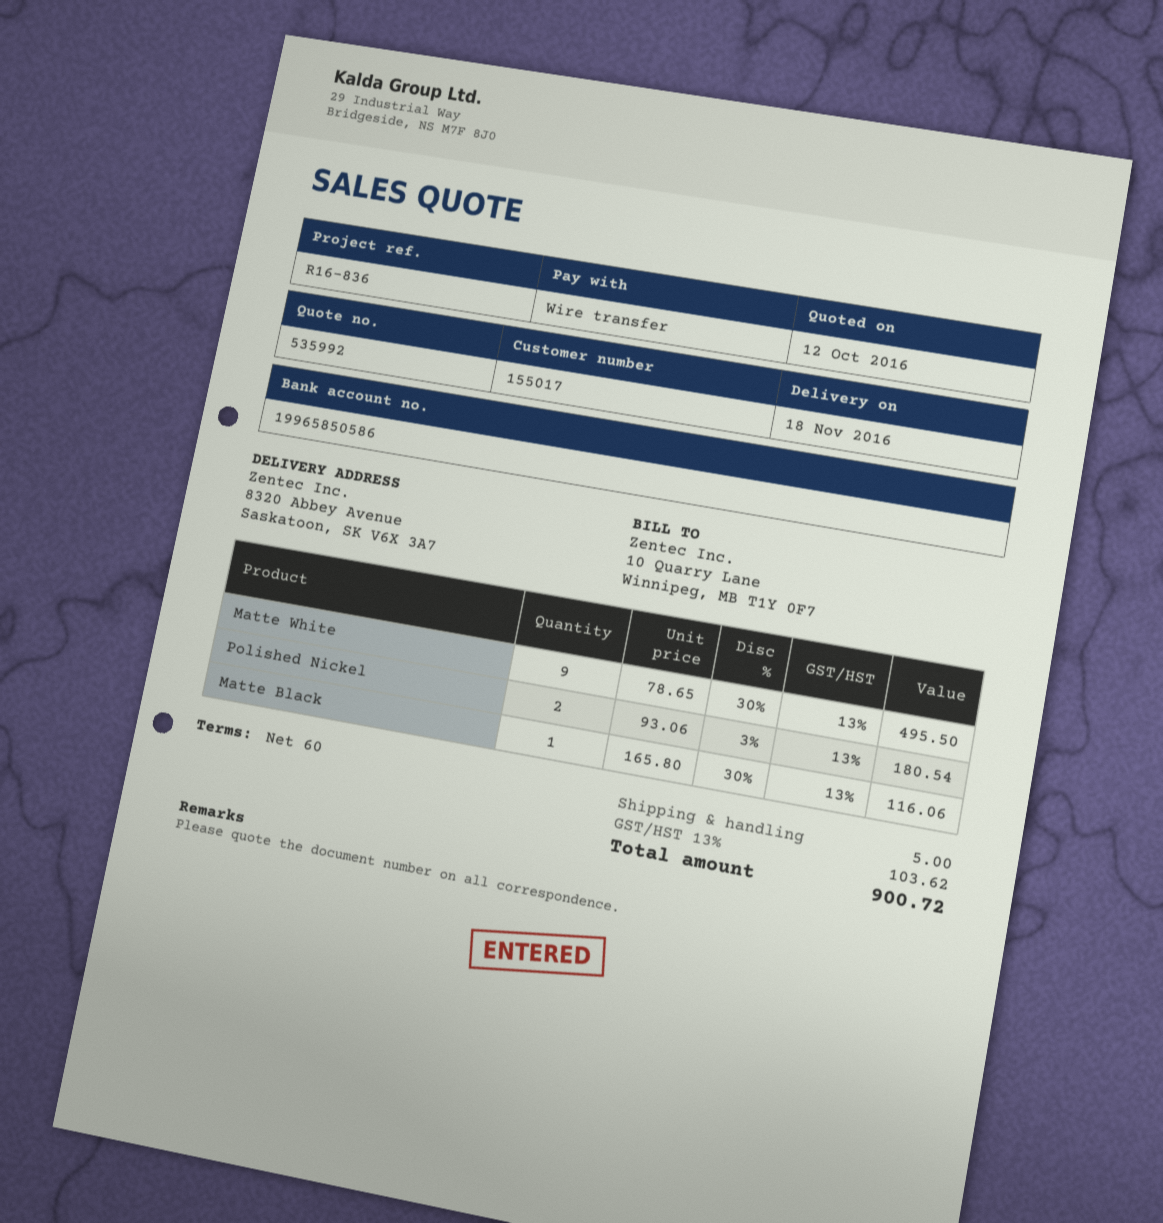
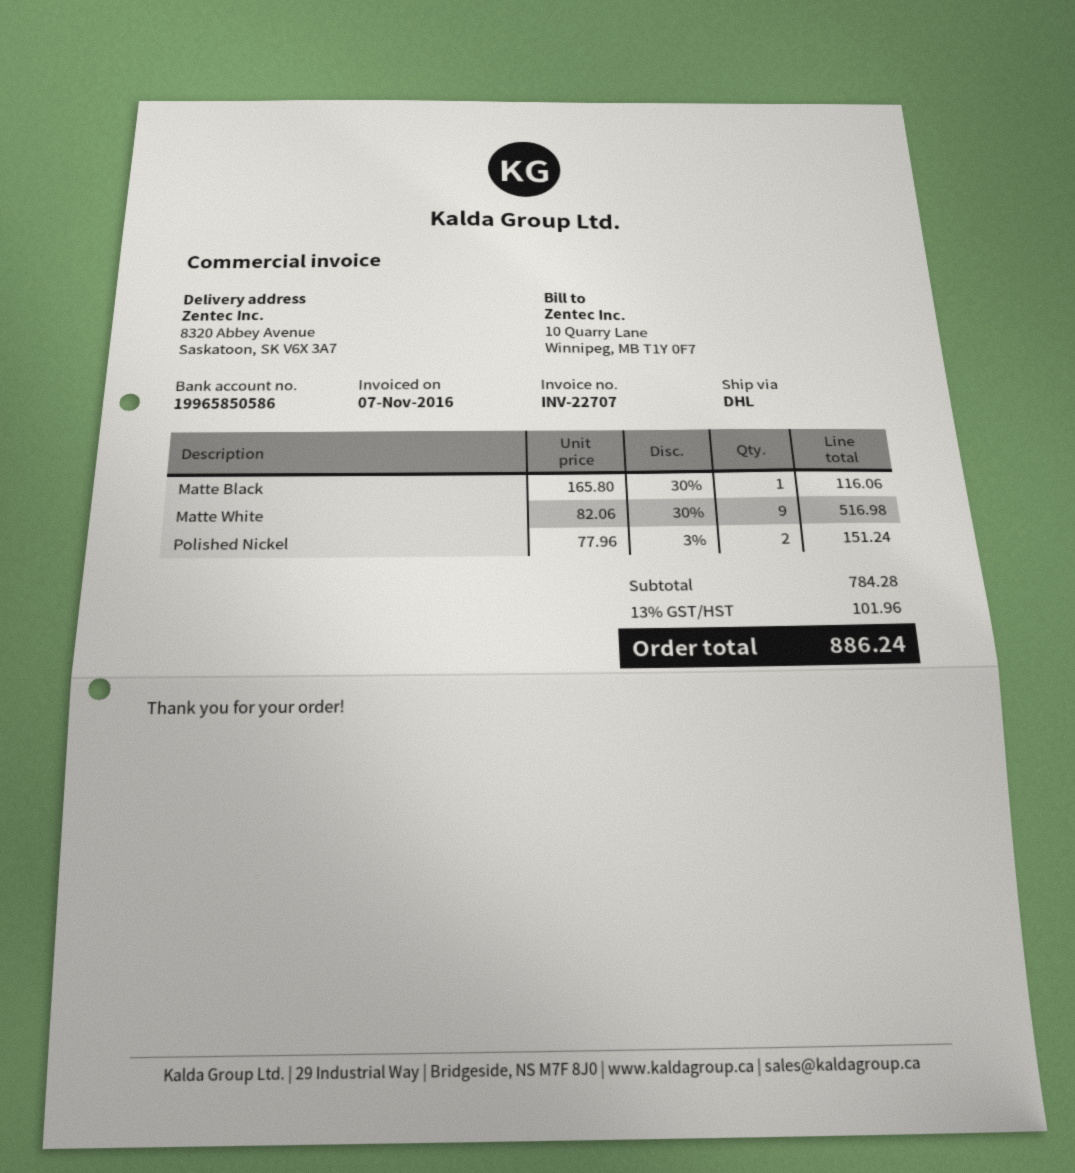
Matte White: 9 x 78.65 - 30% = 495.50 -> 9 x 82.06 - 30% = 516.98
Polished Nickel: 2 x 93.06 - 3% = 180.54 -> 2 x 77.96 - 3% = 151.24
shipping: 5.00 -> none
tax: 13% = 103.62 -> 13% = 101.96
total: 900.72 -> 886.24

